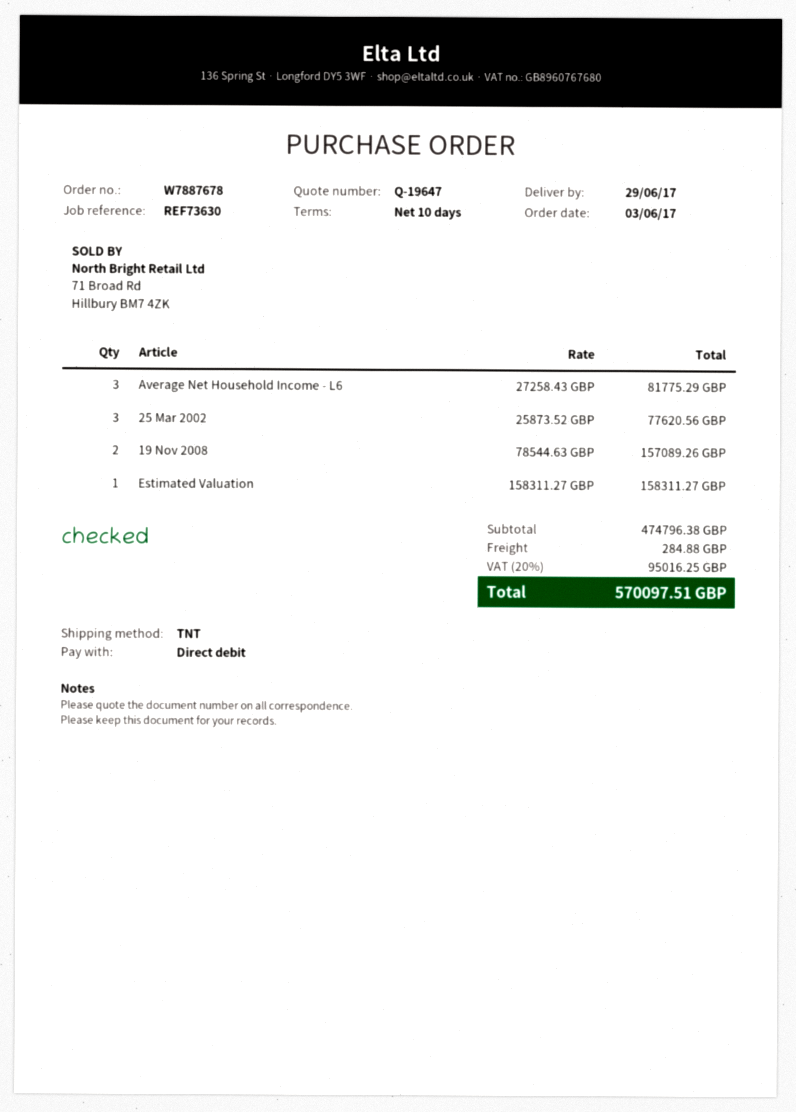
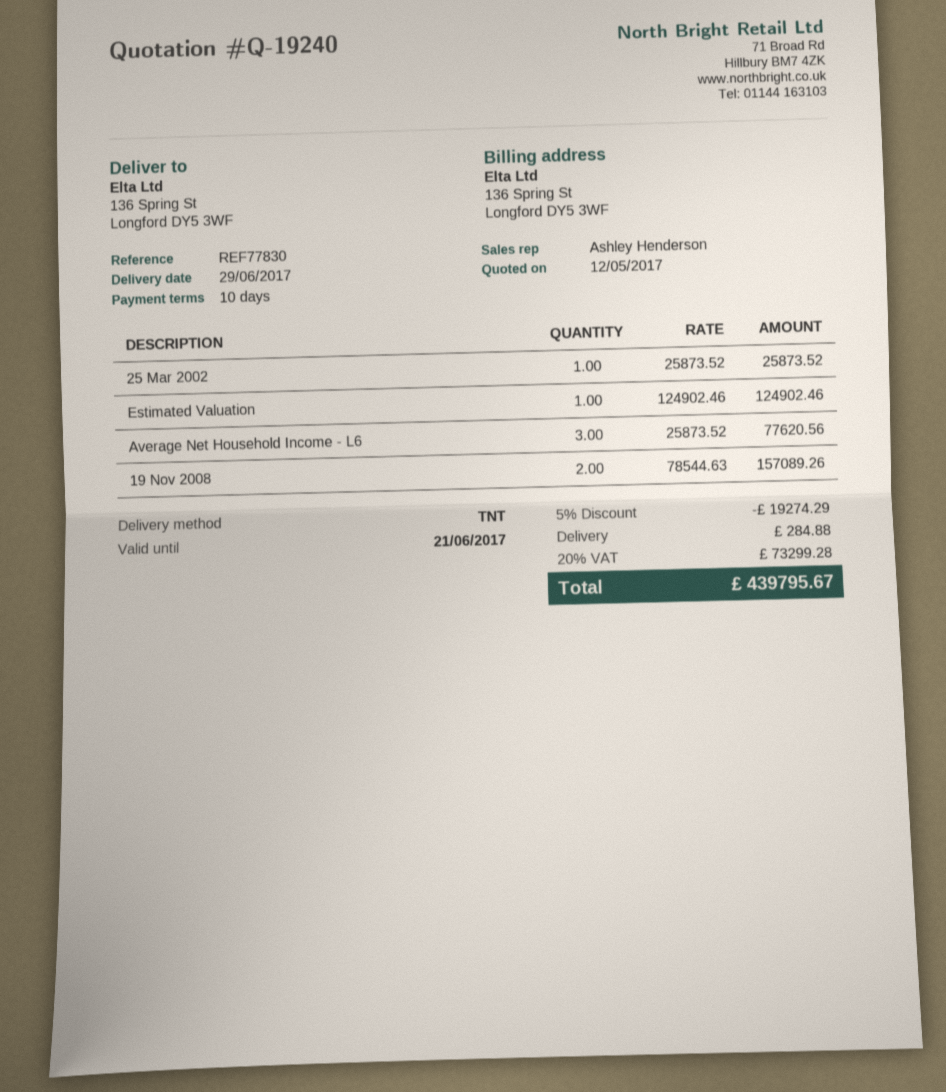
quote number: Q-19647 -> Q-19240
reference: REF73630 -> REF77830
Average Net Household Income - L6: 3 x 27258.43 = 81775.29 -> 3 x 25873.52 = 77620.56
25 Mar 2002: 3 x 25873.52 = 77620.56 -> 1 x 25873.52 = 25873.52
Estimated Valuation: 1 x 158311.27 = 158311.27 -> 1 x 124902.46 = 124902.46
discount: none -> 5% = 19274.29
tax: 20% = 95016.25 -> 20% = 73299.28
total: 570097.51 -> 439795.67

